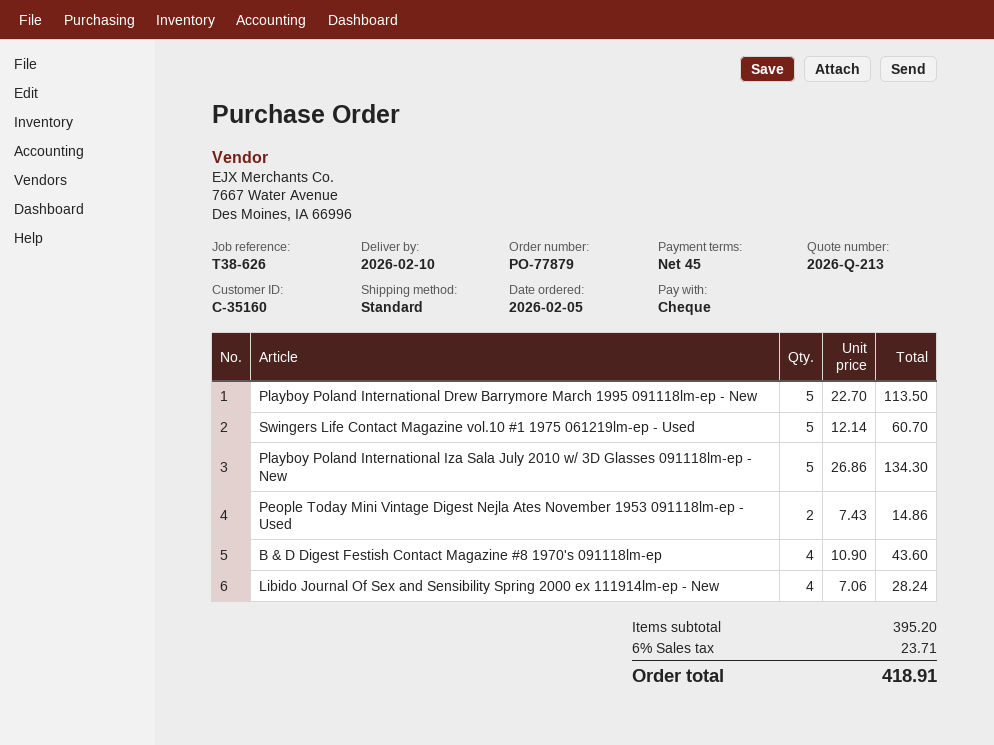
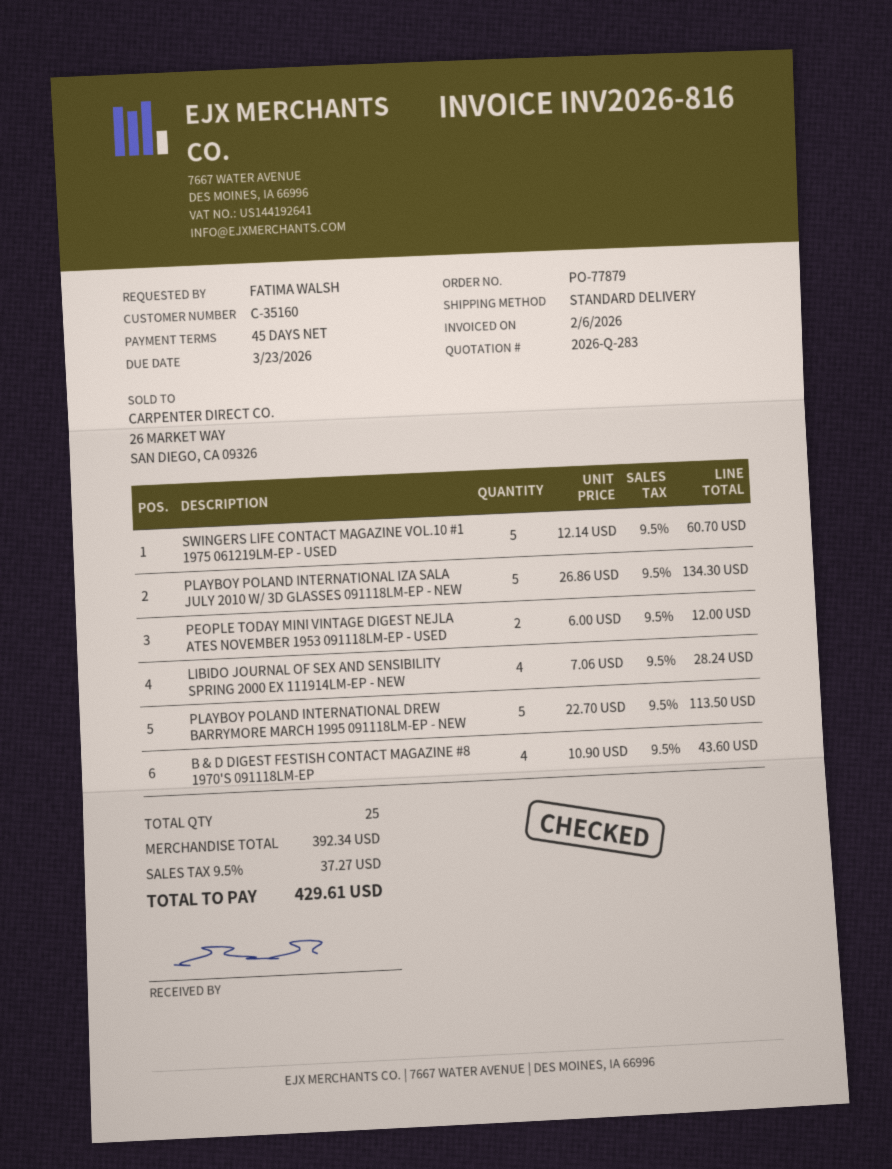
quote number: 2026-Q-213 -> 2026-Q-283
People Today Mini Vintage Digest Nejla Ates November 1953 091118lm-ep - Used: 2 x 7.43 = 14.86 -> 2 x 6.00 = 12.00
subtotal: 395.20 -> 392.34
tax: 6% = 23.71 -> 9.5% = 37.27
total: 418.91 -> 429.61

